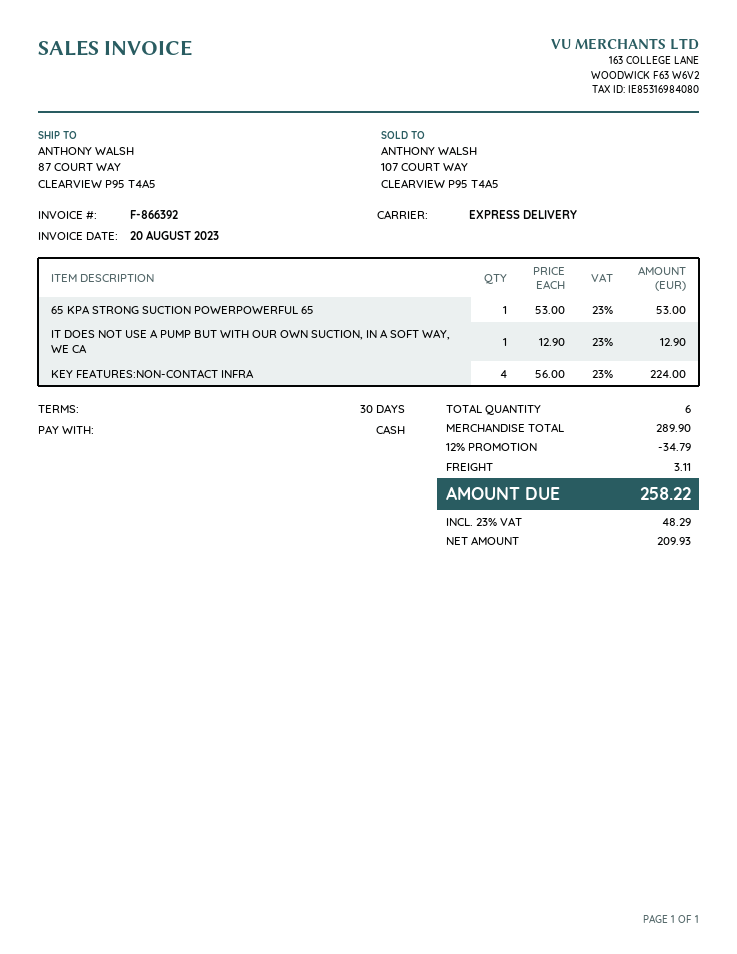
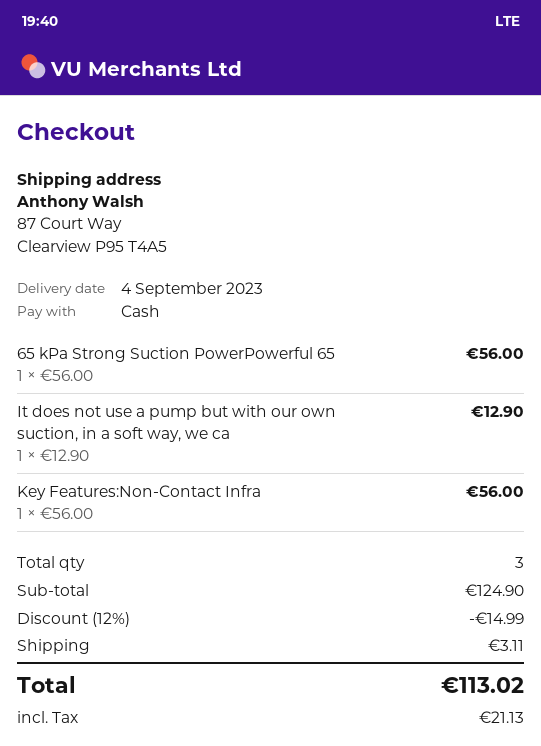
65 KPA STRONG SUCTION POWERPOWERFUL 65: 1 x 53.00 = 53.00 -> 1 x 56.00 = 56.00
KEY FEATURES:NON-CONTACT INFRA: 4 x 56.00 = 224.00 -> 1 x 56.00 = 56.00
total quantity: 6 -> 3
subtotal: 289.90 -> 124.90
discount: 12% = 34.79 -> 12% = 14.99
tax: 48.29 -> 21.13
total: 258.22 -> 113.02

